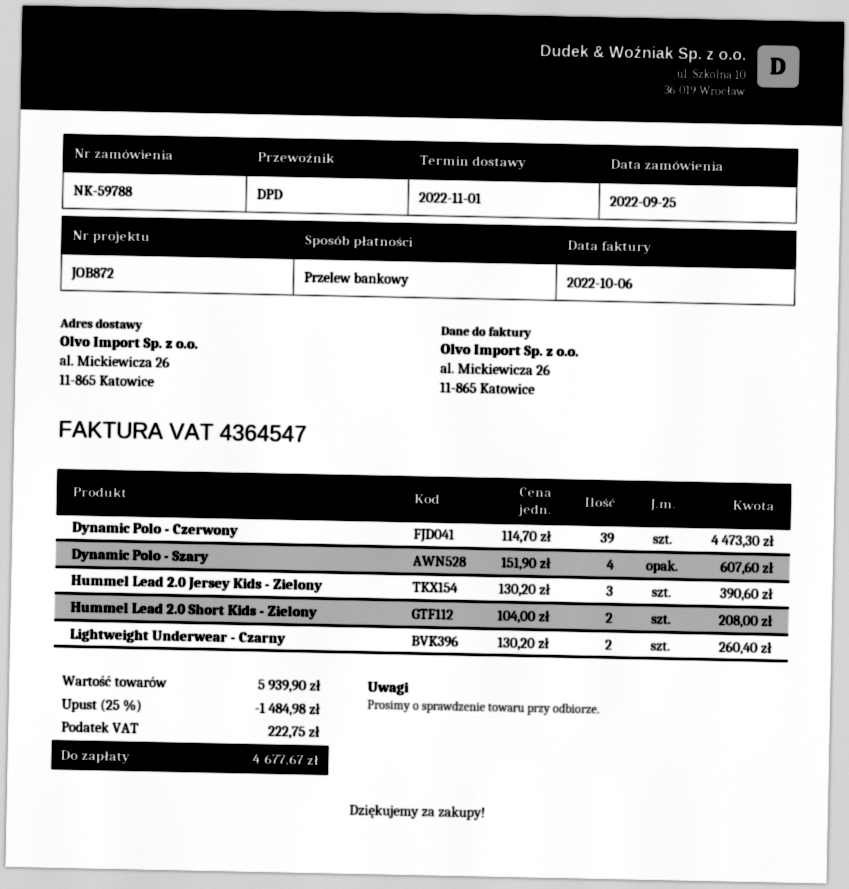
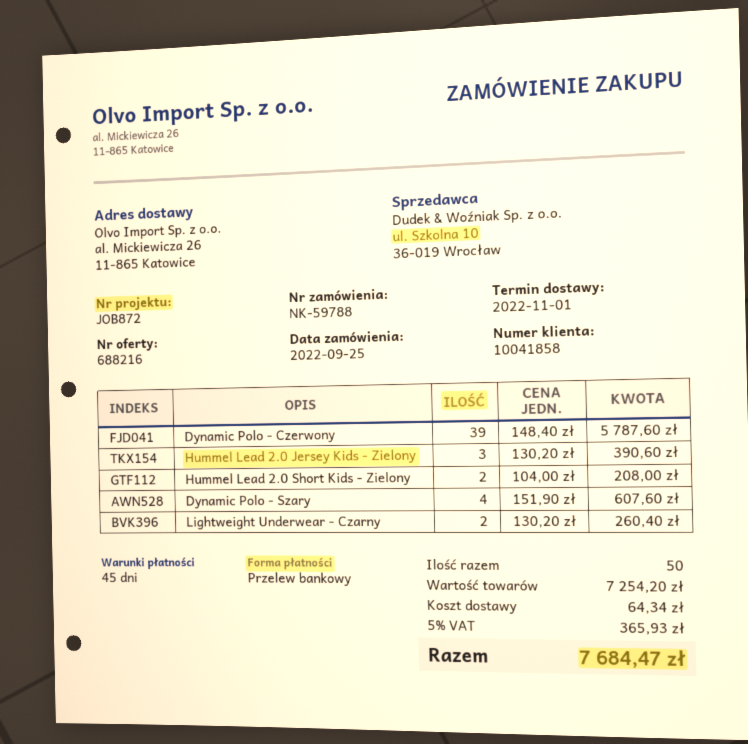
Dynamic Polo - Czerwony: 39 x 114.70 = 4473.30 -> 39 x 148.40 = 5787.60
subtotal: 5939.90 -> 7254.20
discount: 25% = 1484.98 -> none
shipping: none -> 64.34
tax: 222.75 -> 365.93
total: 4677.67 -> 7684.47

